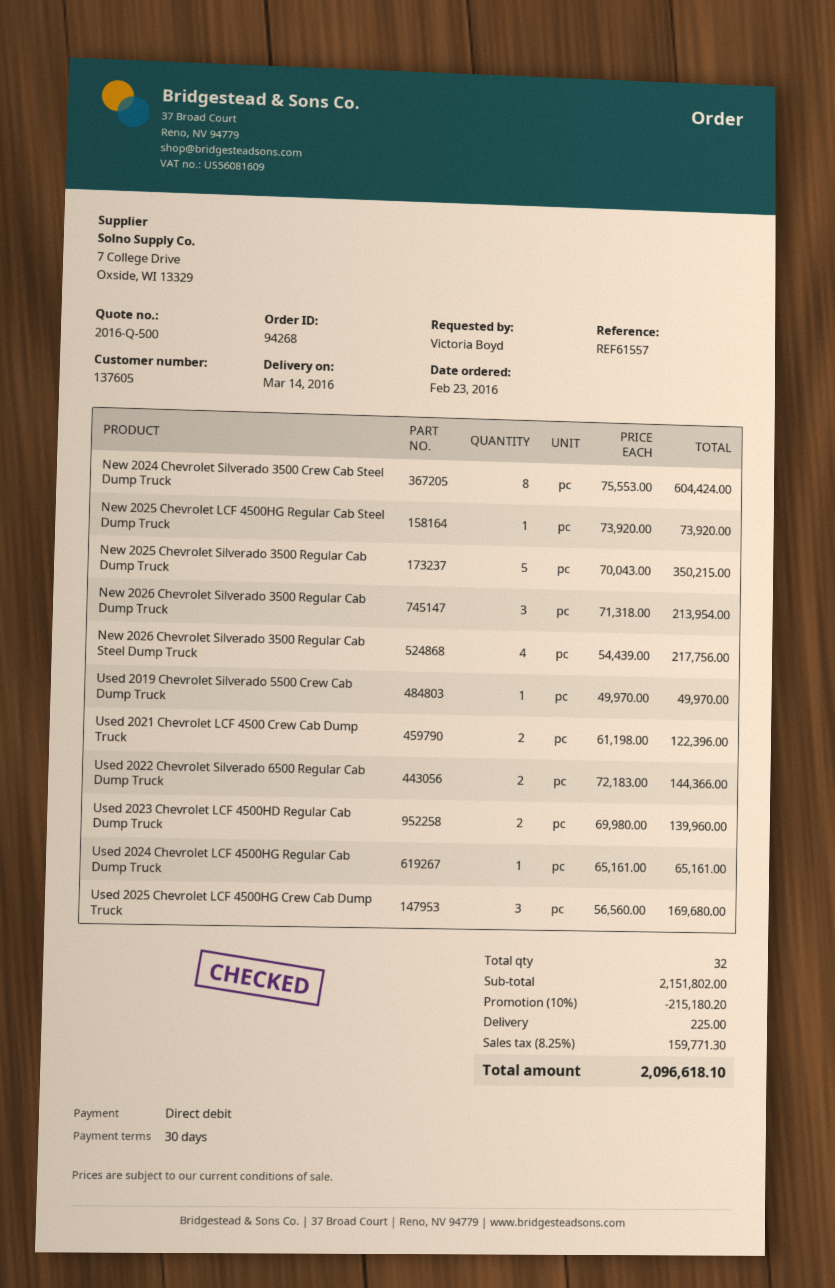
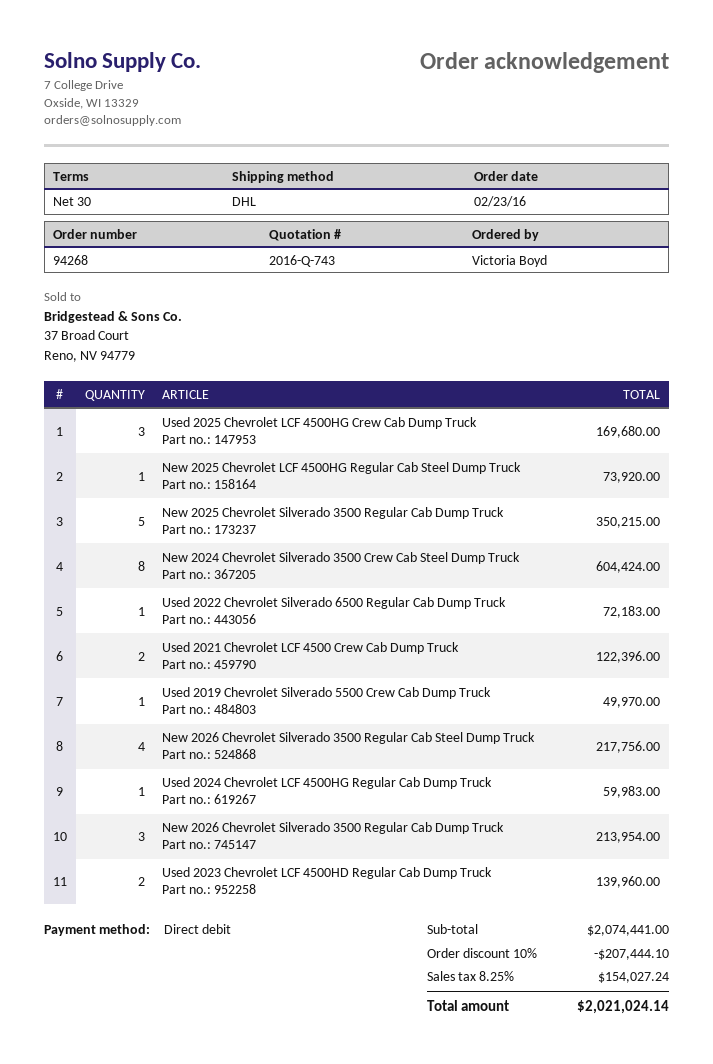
quote number: 2016-Q-500 -> 2016-Q-743
Used 2022 Chevrolet Silverado 6500 Regular Cab Dump Truck: 2 for 144366.00 -> 1 for 72183.00
Used 2024 Chevrolet LCF 4500HG Regular Cab Dump Truck: 1 for 65161.00 -> 1 for 59983.00
subtotal: 2151802.00 -> 2074441.00
discount: 10% = 215180.20 -> 10% = 207444.10
shipping: 225.00 -> none
tax: 8.25% = 159771.30 -> 8.25% = 154027.24
total: 2096618.10 -> 2021024.14

